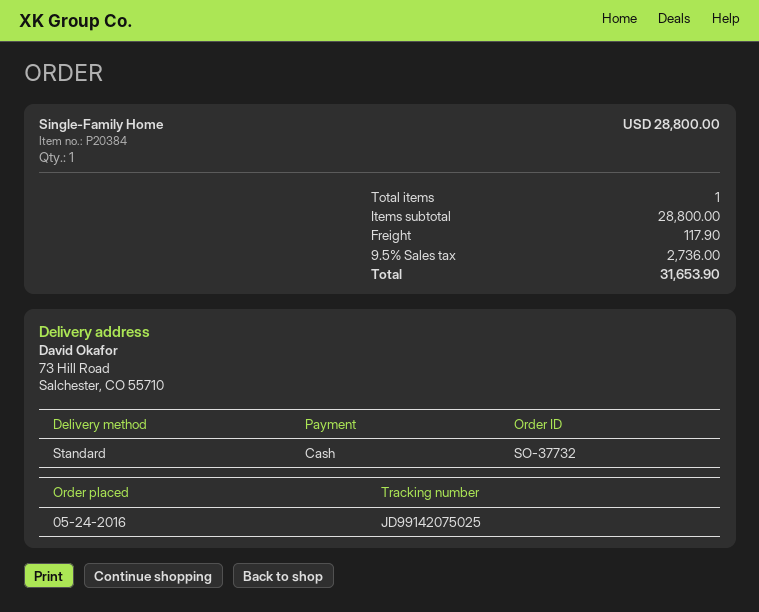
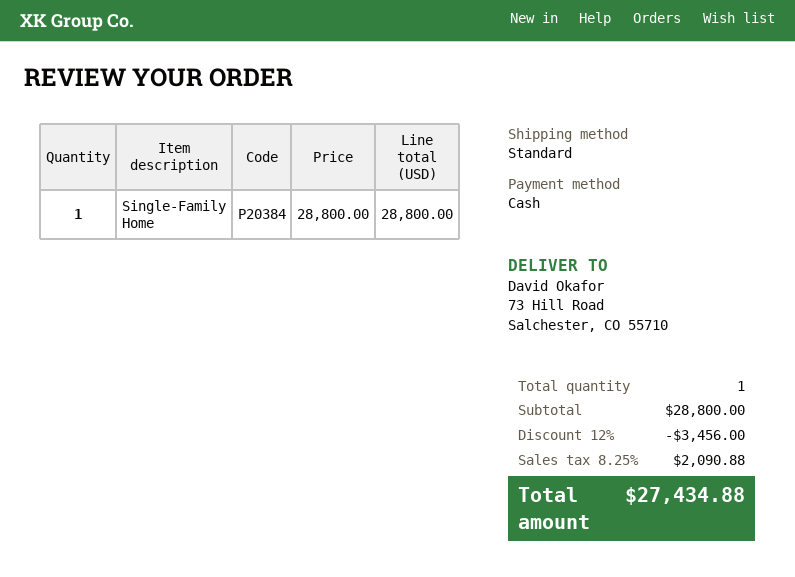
discount: none -> 12% = 3456.00
shipping: 117.90 -> none
tax: 9.5% = 2736.00 -> 8.25% = 2090.88
total: 31653.90 -> 27434.88

